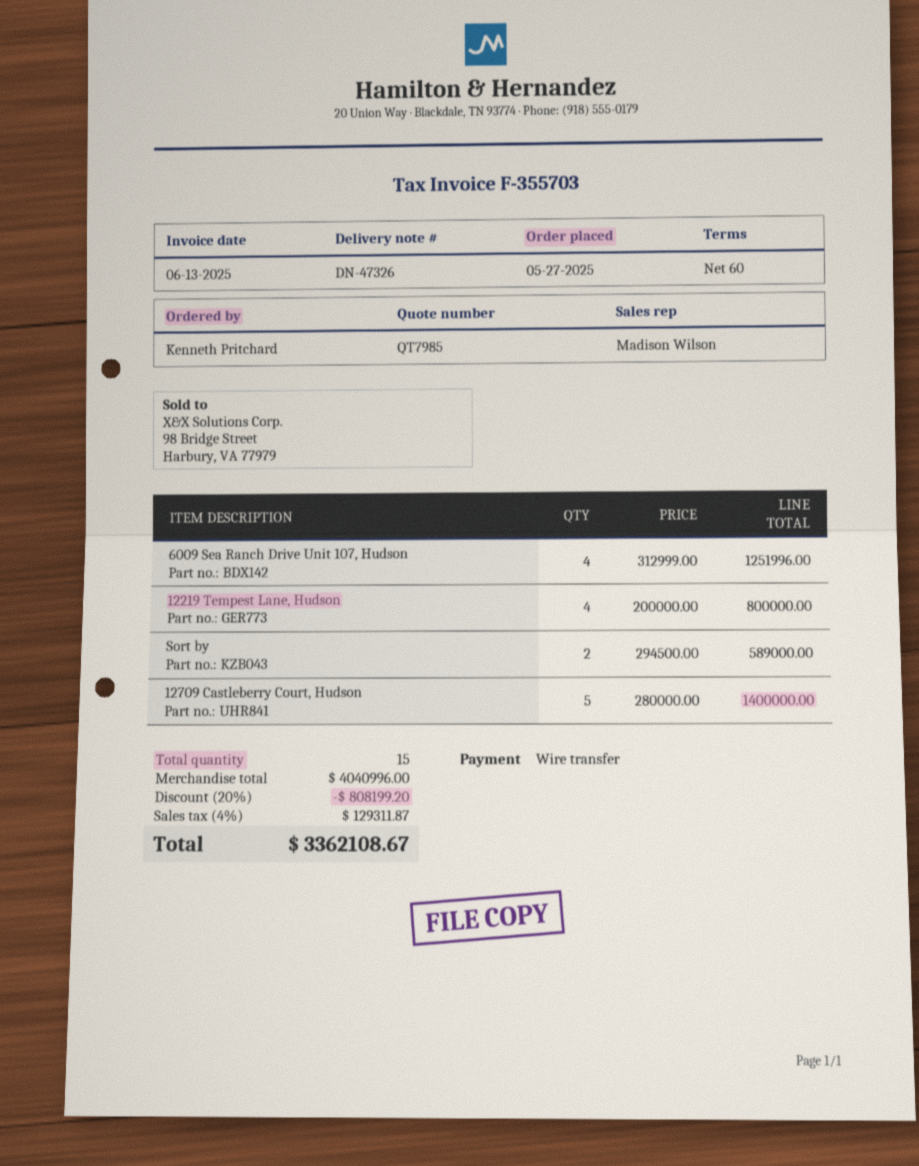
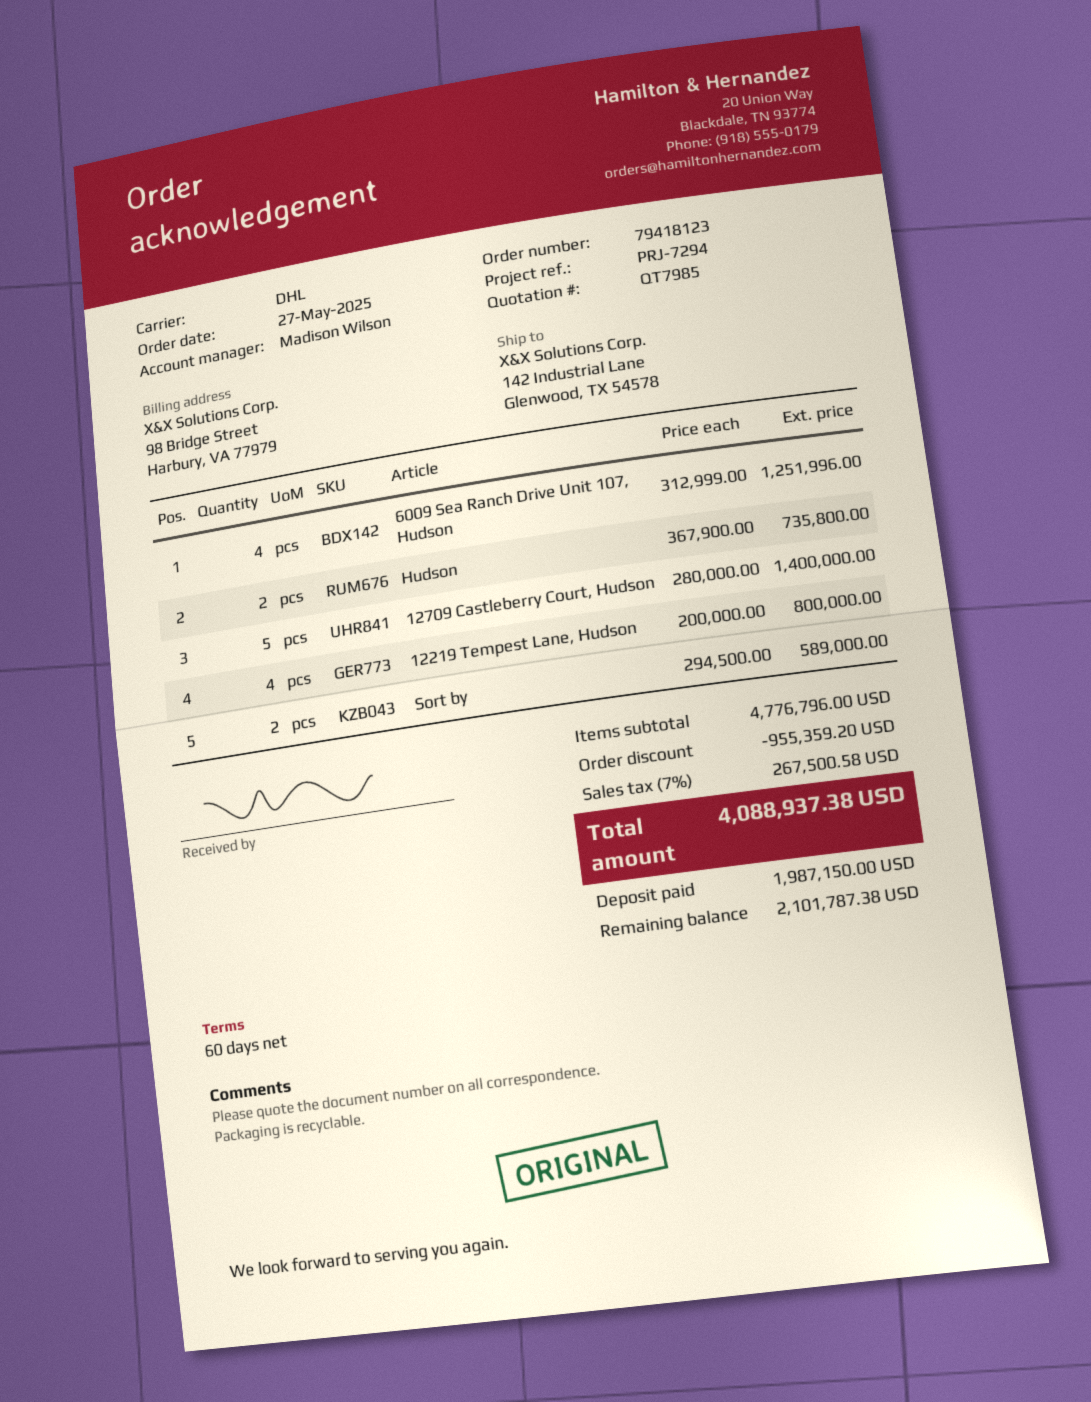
Hudson: none -> 2 x 367900.00 = 735800.00
subtotal: 4040996.00 -> 4776796.00
discount: 808199.20 -> 955359.20
tax: 4% = 129311.87 -> 7% = 267500.58
total: 3362108.67 -> 4088937.38

